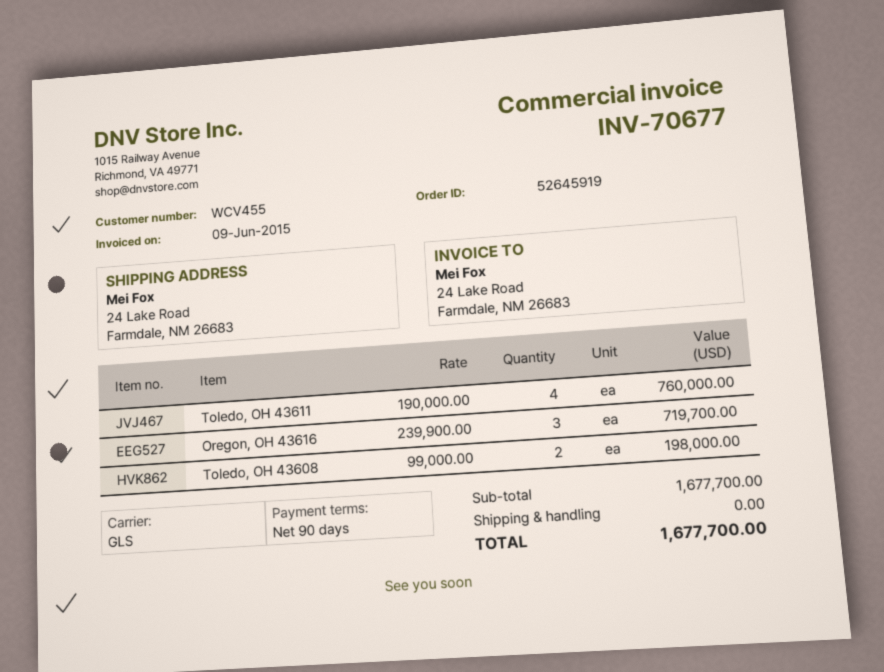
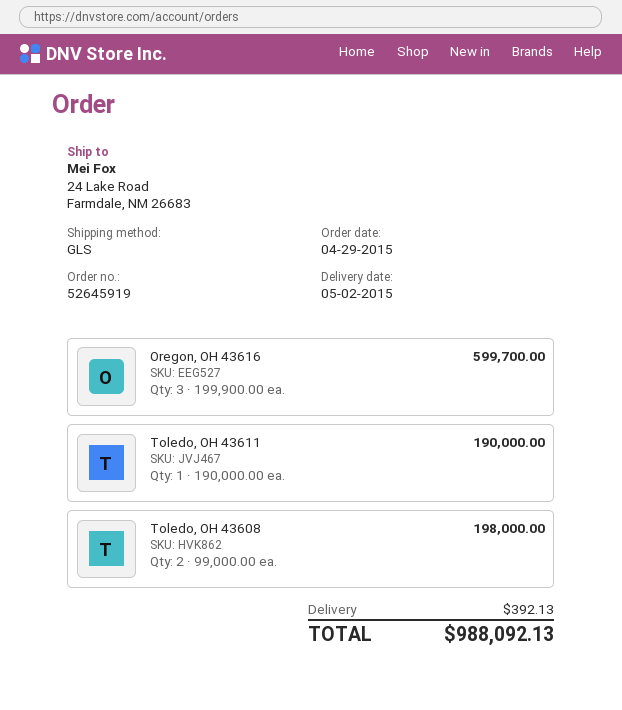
Toledo, OH 43611: 4 x 190000.00 = 760000.00 -> 1 x 190000.00 = 190000.00
Oregon, OH 43616: 3 x 239900.00 = 719700.00 -> 3 x 199900.00 = 599700.00
shipping: 0.00 -> 392.13
total: 1677700.00 -> 988092.13

